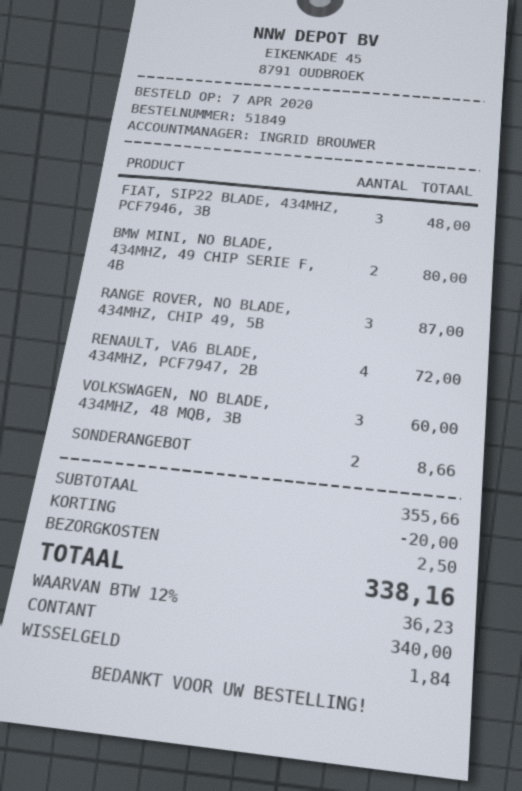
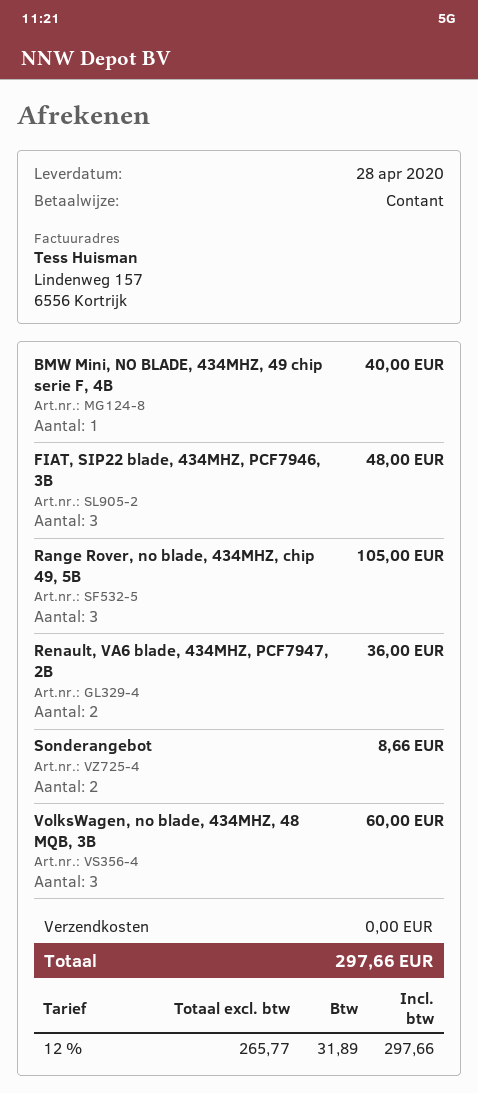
BMW MINI, NO BLADE, 434MHZ, 49 CHIP SERIE F, 4B: 2 for 80.00 -> 1 for 40.00
RANGE ROVER, NO BLADE, 434MHZ, CHIP 49, 5B: 3 for 87.00 -> 3 for 105.00
RENAULT, VA6 BLADE, 434MHZ, PCF7947, 2B: 4 for 72.00 -> 2 for 36.00
discount: 20.00 -> none
shipping: 2.50 -> 0.00
tax: 12% = 36.23 -> 12% = 31.89
total: 338.16 -> 297.66

